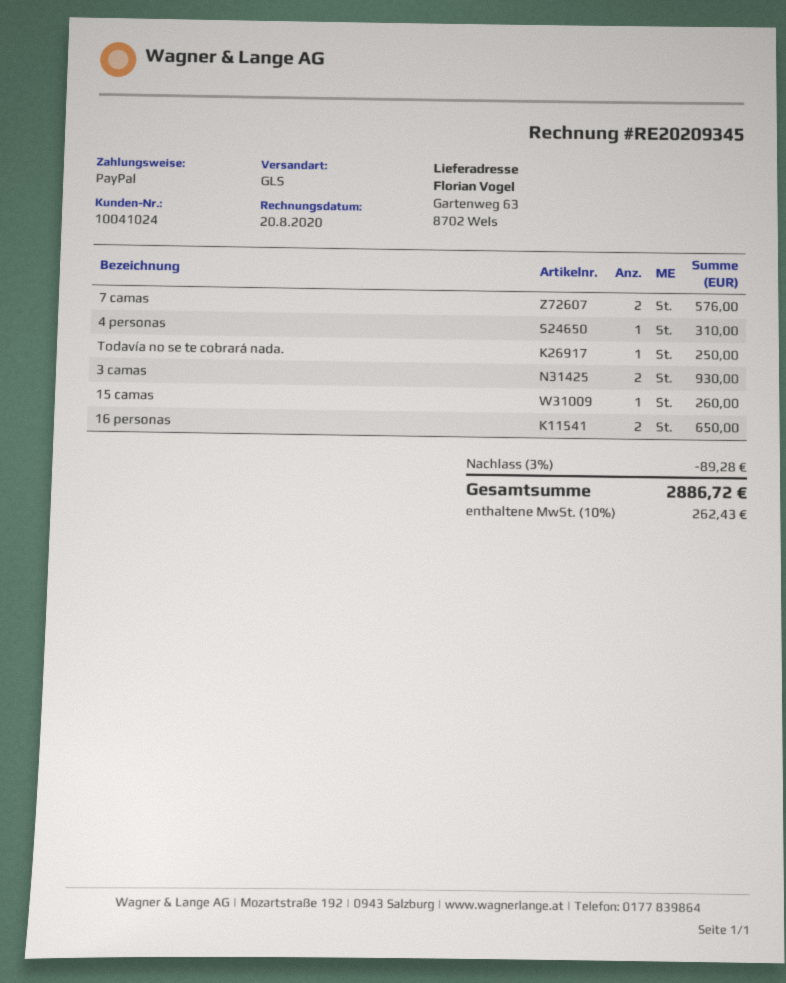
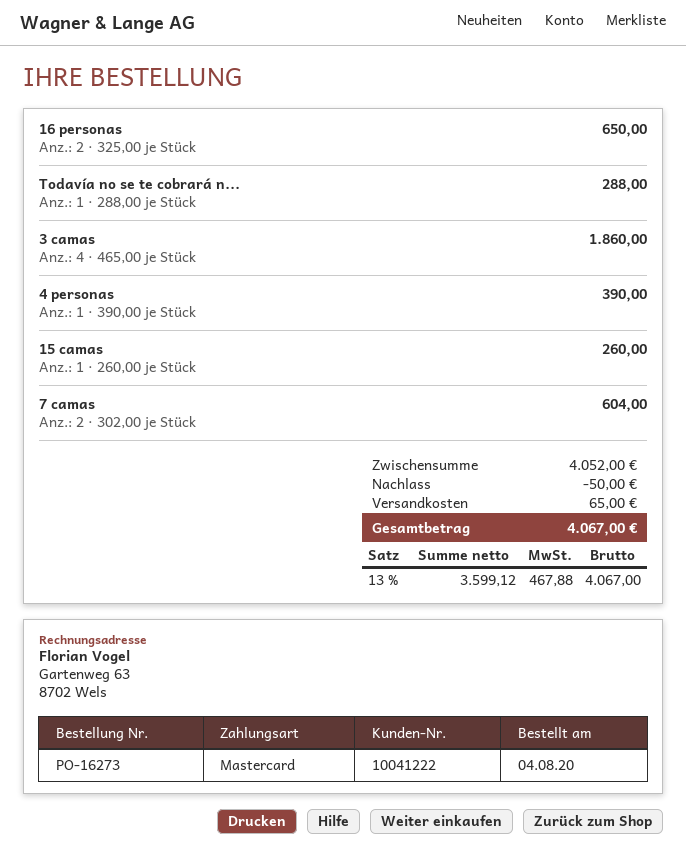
customer number: 10041024 -> 10041222
payment method: PayPal -> Mastercard
7 camas: 2 for 576.00 -> 2 for 604.00
4 personas: 1 for 310.00 -> 1 for 390.00
Todavía no se te cobrará nada.: 1 for 250.00 -> 1 for 288.00
3 camas: 2 for 930.00 -> 4 for 1860.00
discount: 89.28 -> 50.00
shipping: none -> 65.00
tax: 10% = 262.43 -> 13% = 467.88
total: 2886.72 -> 4067.00

